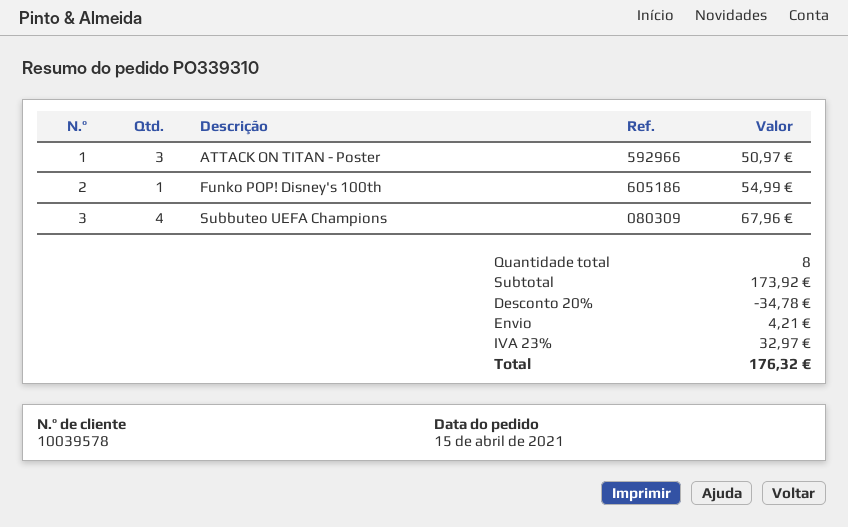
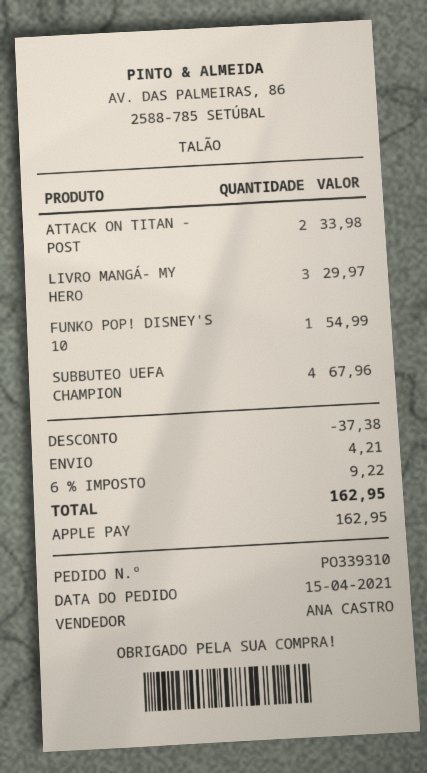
ATTACK ON TITAN - Poster: 3 for 50.97 -> 2 for 33.98
LIVRO MANGÁ- MY HERO: none -> 3 for 29.97
discount: 34.78 -> 37.38
tax: 23% = 32.97 -> 6% = 9.22
total: 176.32 -> 162.95

